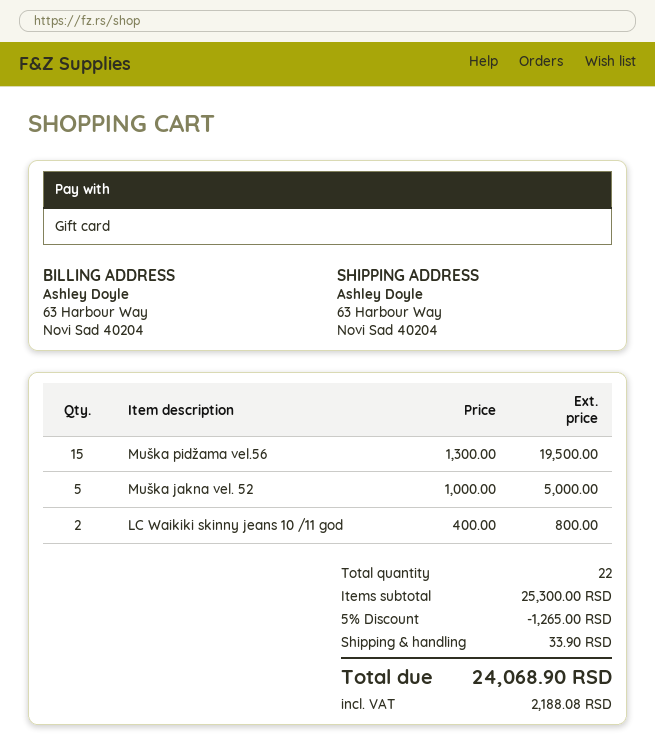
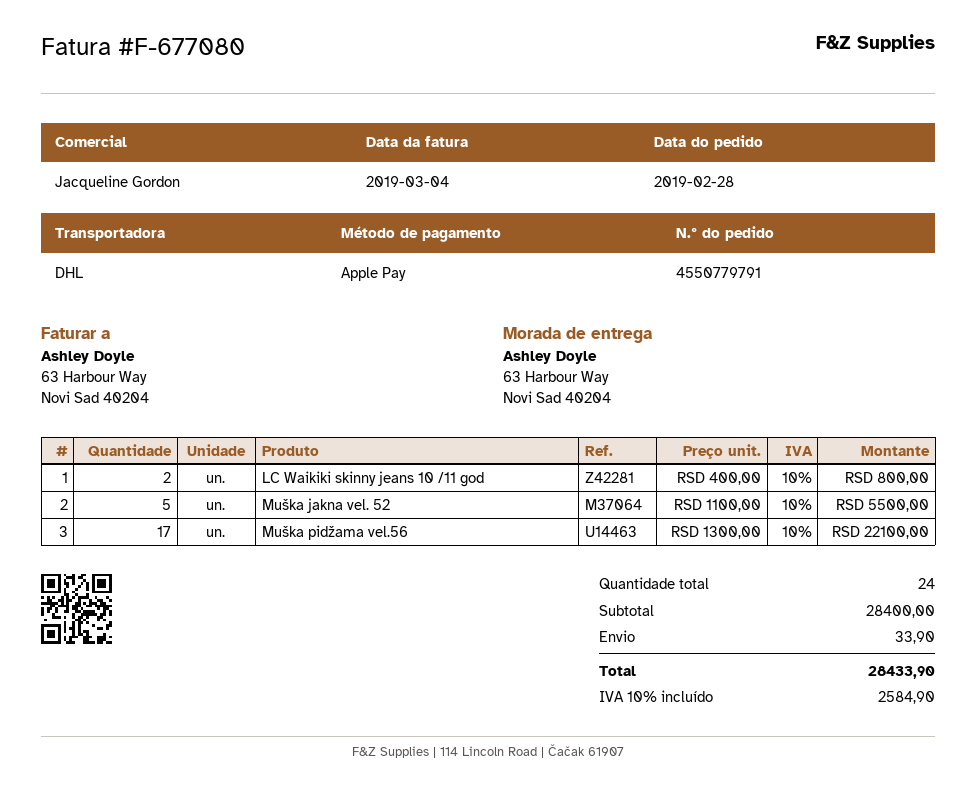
payment method: gift card -> Apple Pay
Muška pidžama vel.56: 15 x 1300.00 = 19500.00 -> 17 x 1300.00 = 22100.00
Muška jakna vel. 52: 5 x 1000.00 = 5000.00 -> 5 x 1100.00 = 5500.00
total quantity: 22 -> 24
subtotal: 25300.00 -> 28400.00
discount: 5% = 1265.00 -> none
tax: 2188.08 -> 2584.90
total: 24068.90 -> 28433.90

